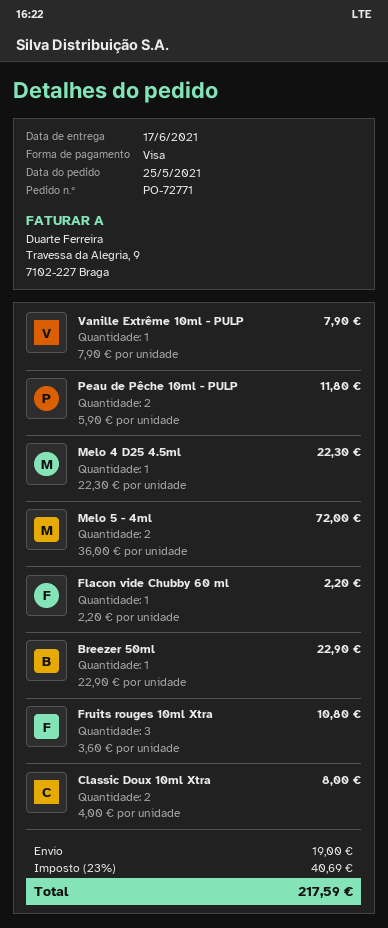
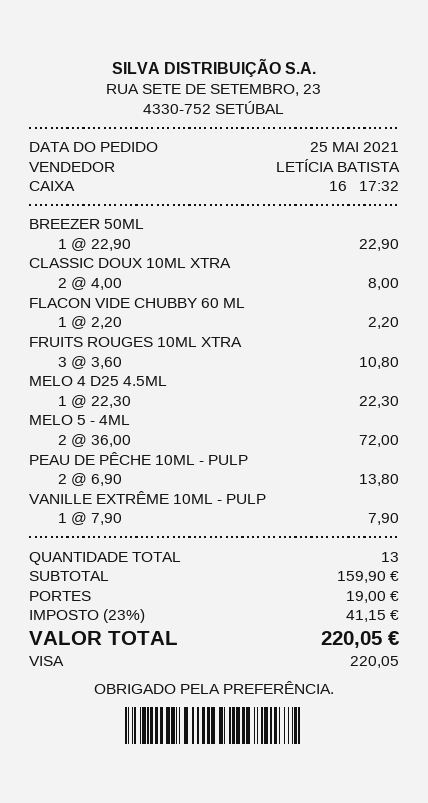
Peau de Pêche 10ml - PULP: 2 x 5.90 = 11.80 -> 2 x 6.90 = 13.80
tax: 23% = 40.69 -> 23% = 41.15
total: 217.59 -> 220.05

